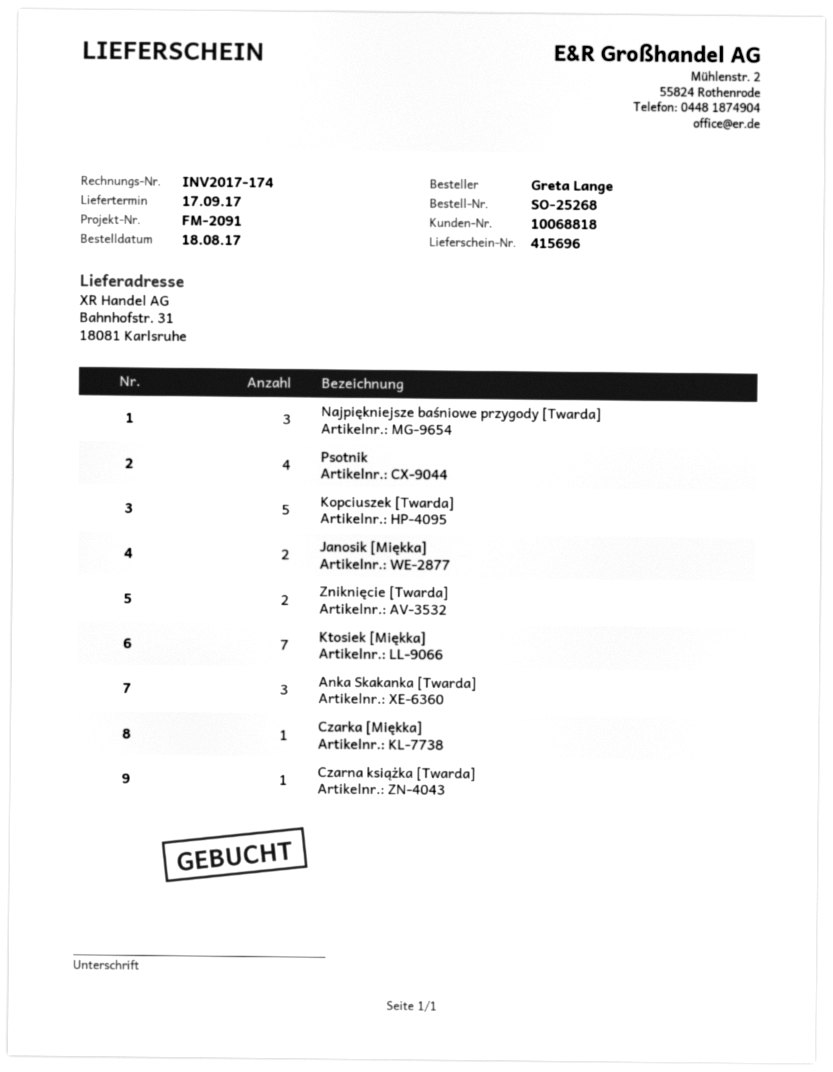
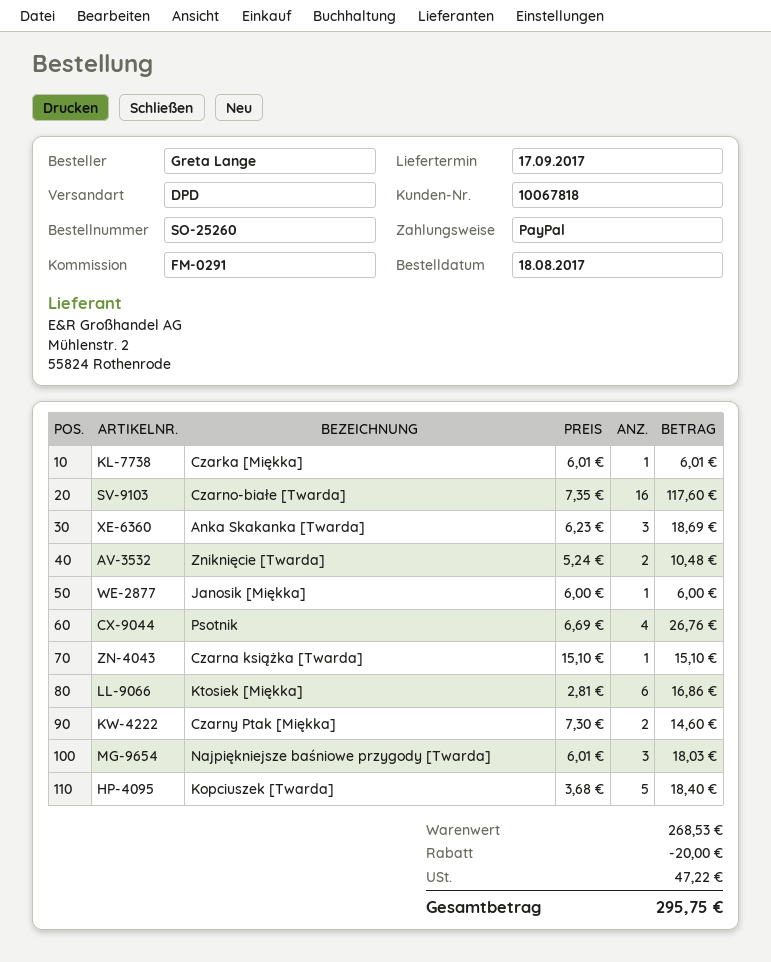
order number: SO-25268 -> SO-25260
customer number: 10068818 -> 10067818
reference: FM-2091 -> FM-0291
Janosik [Miękka]: 2 -> 1
Ktosiek [Miękka]: 7 -> 6
Czarno-białe [Twarda]: none -> 16
Czarny Ptak [Miękka]: none -> 2

